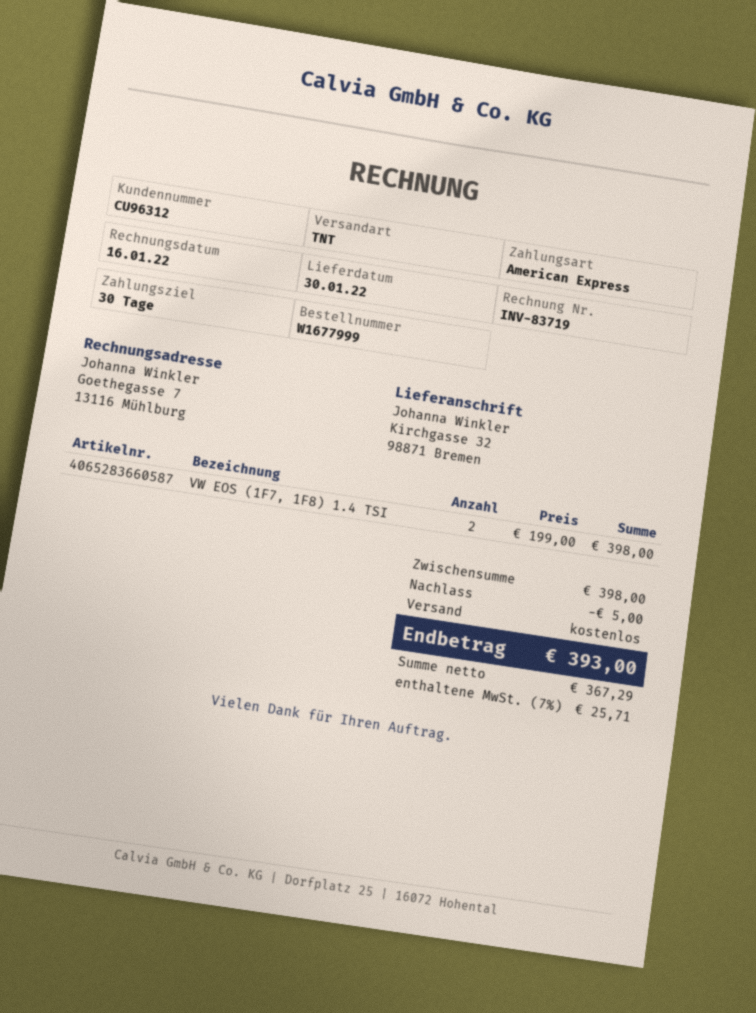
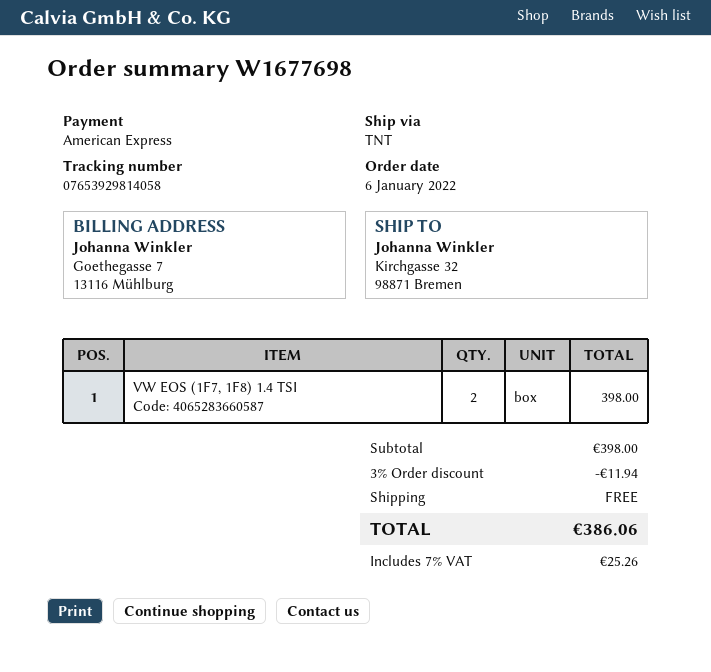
order number: W1677999 -> W1677698
discount: 5.00 -> 11.94
tax: 7% = 25.71 -> 7% = 25.26
total: 393.00 -> 386.06

